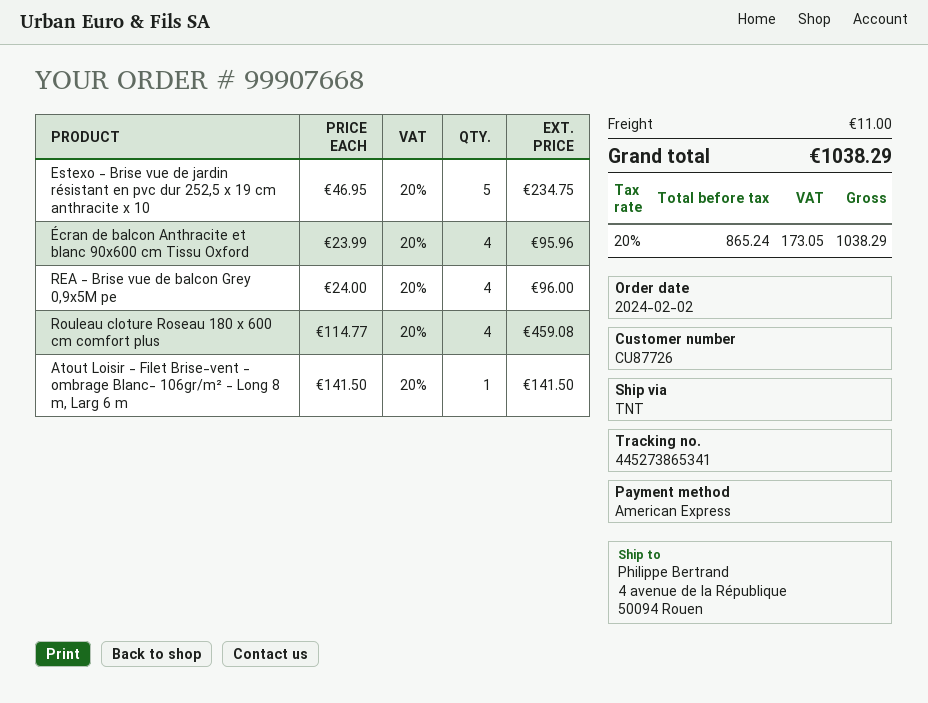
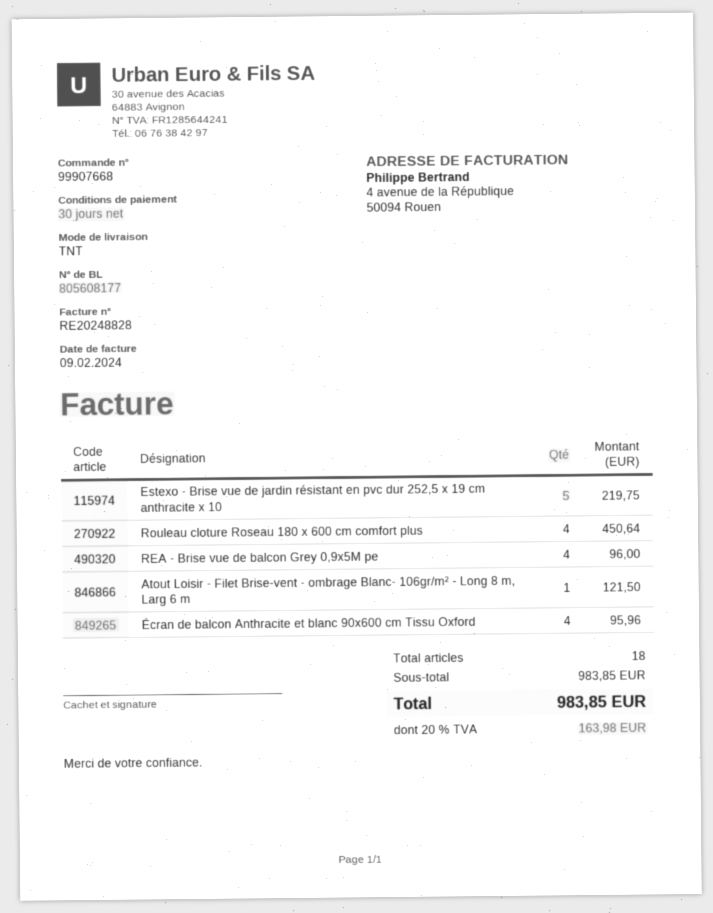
Estexo - Brise vue de jardin résistant en pvc dur 252,5 x 19 cm anthracite x 10: 5 for 234.75 -> 5 for 219.75
Rouleau cloture Roseau 180 x 600 cm comfort plus: 4 for 459.08 -> 4 for 450.64
Atout Loisir - Filet Brise-vent - ombrage Blanc- 106gr/m² - Long 8 m, Larg 6 m: 1 for 141.50 -> 1 for 121.50
shipping: 11.00 -> none
tax: 20% = 173.05 -> 20% = 163.98
total: 1038.29 -> 983.85

